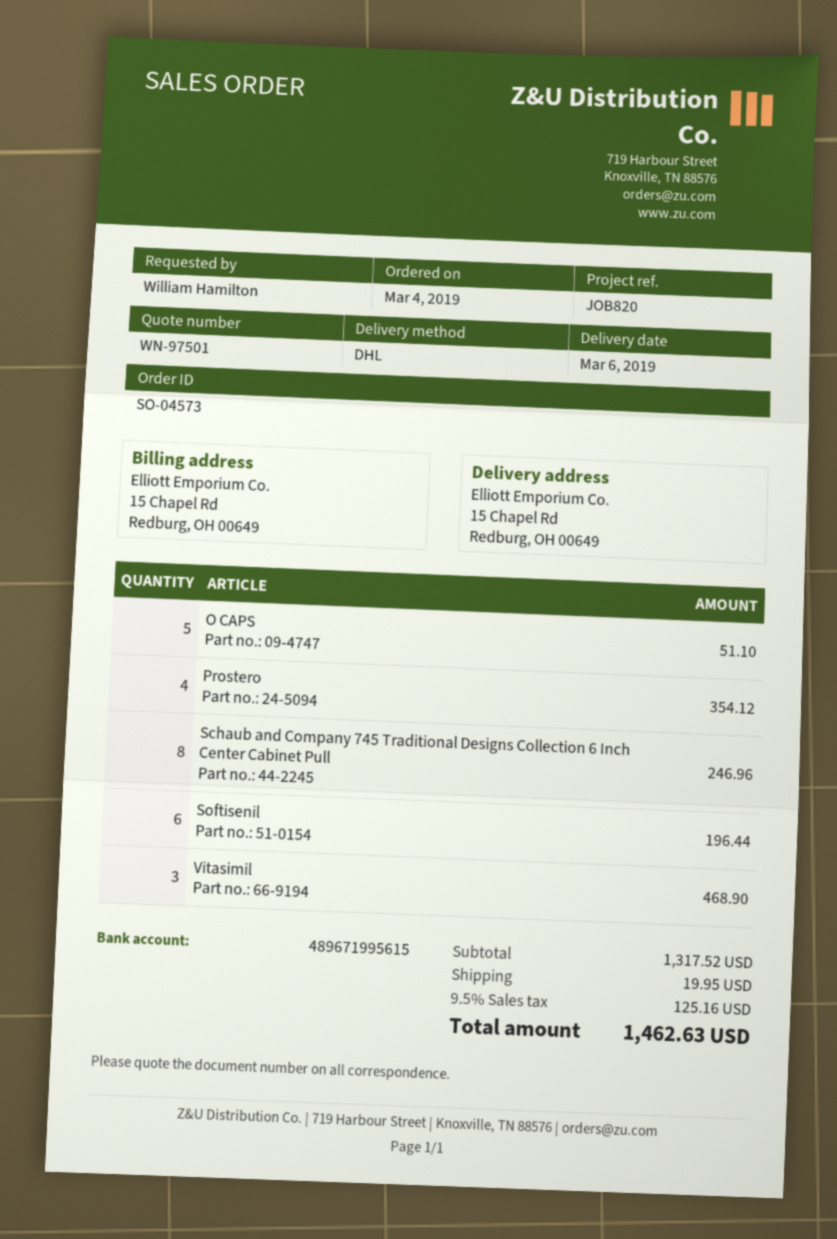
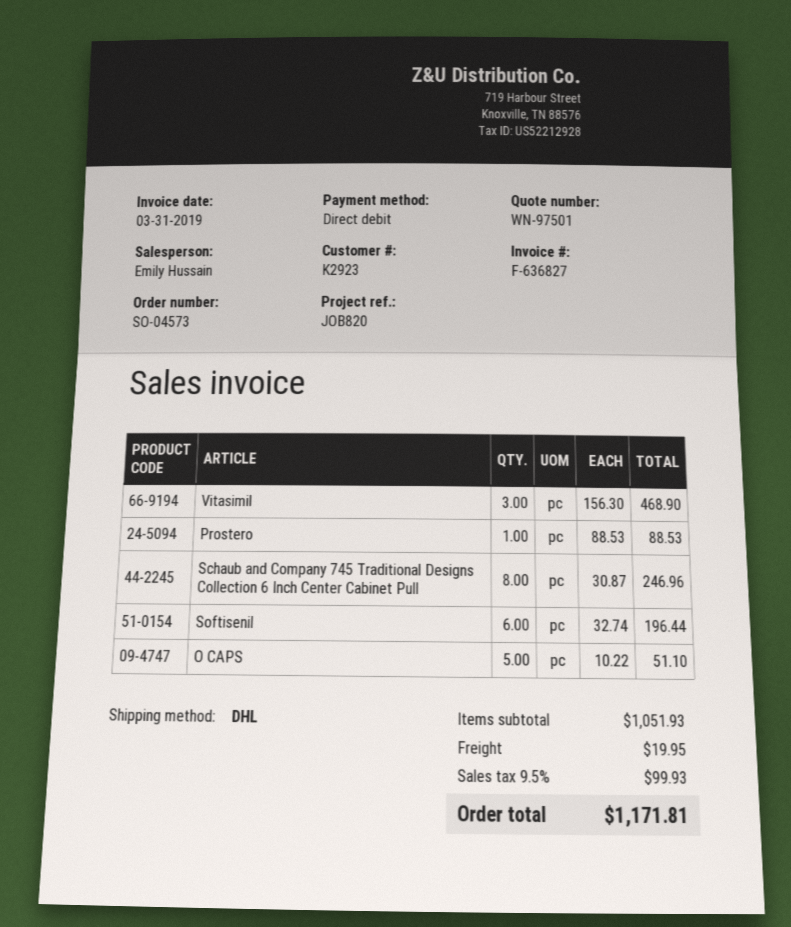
Prostero: 4 for 354.12 -> 1 for 88.53
subtotal: 1317.52 -> 1051.93
tax: 9.5% = 125.16 -> 9.5% = 99.93
total: 1462.63 -> 1171.81

